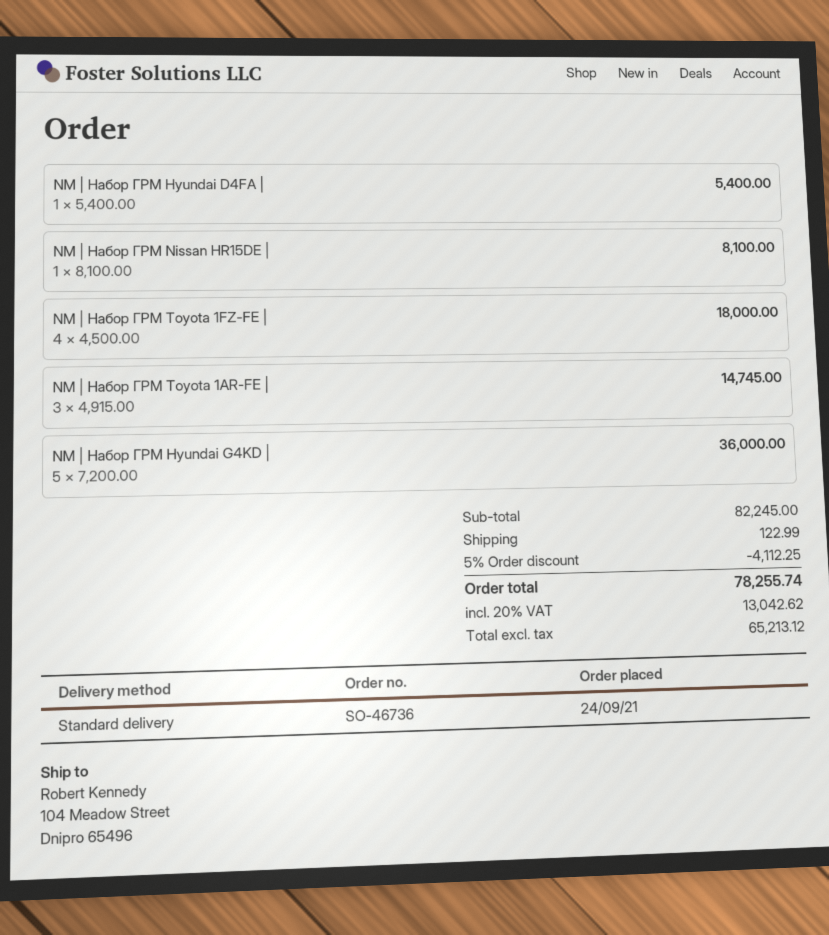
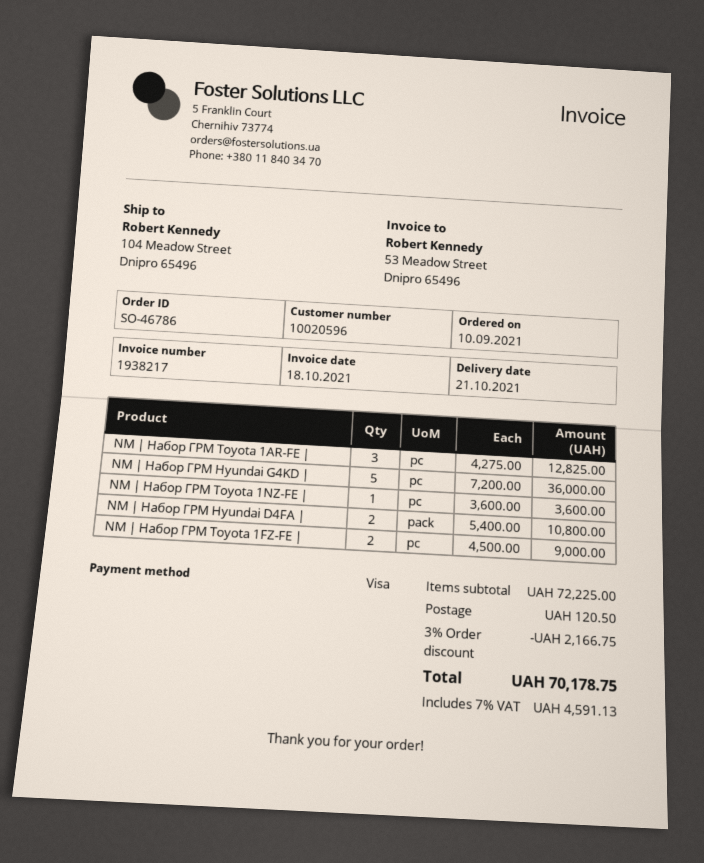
order number: SO-46736 -> SO-46786
order date: 2021-09-24 -> 2021-09-10
NM | Набор ГРМ Hyundai D4FA |: 1 x 5400.00 = 5400.00 -> 2 x 5400.00 = 10800.00
NM | Набор ГРМ Nissan HR15DE |: 1 x 8100.00 = 8100.00 -> none
NM | Набор ГРМ Toyota 1FZ-FE |: 4 x 4500.00 = 18000.00 -> 2 x 4500.00 = 9000.00
NM | Набор ГРМ Toyota 1AR-FE |: 3 x 4915.00 = 14745.00 -> 3 x 4275.00 = 12825.00
NM | Набор ГРМ Toyota 1NZ-FE |: none -> 1 x 3600.00 = 3600.00
subtotal: 82245.00 -> 72225.00
discount: 5% = 4112.25 -> 3% = 2166.75
shipping: 122.99 -> 120.50
tax: 20% = 13042.62 -> 7% = 4591.13
total: 78255.74 -> 70178.75

